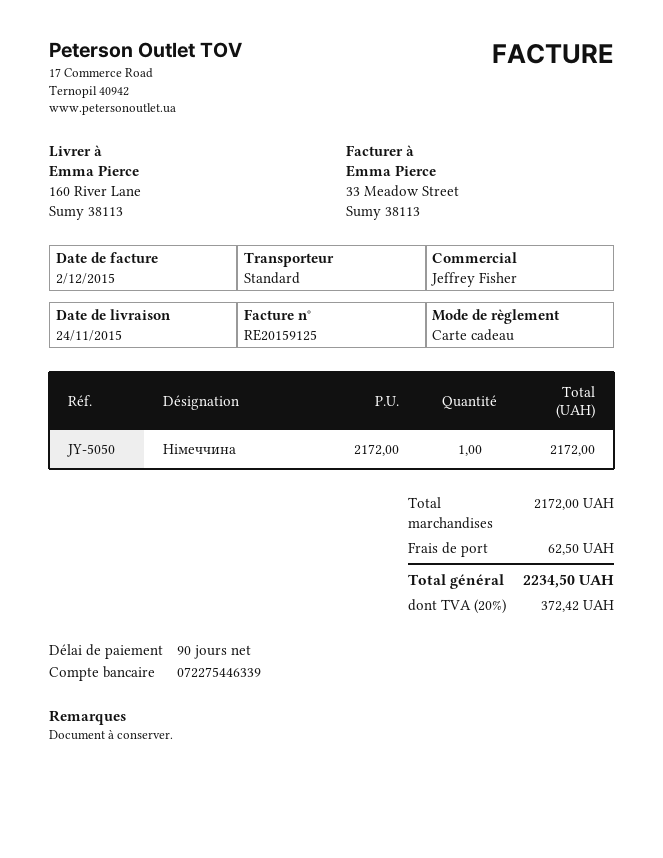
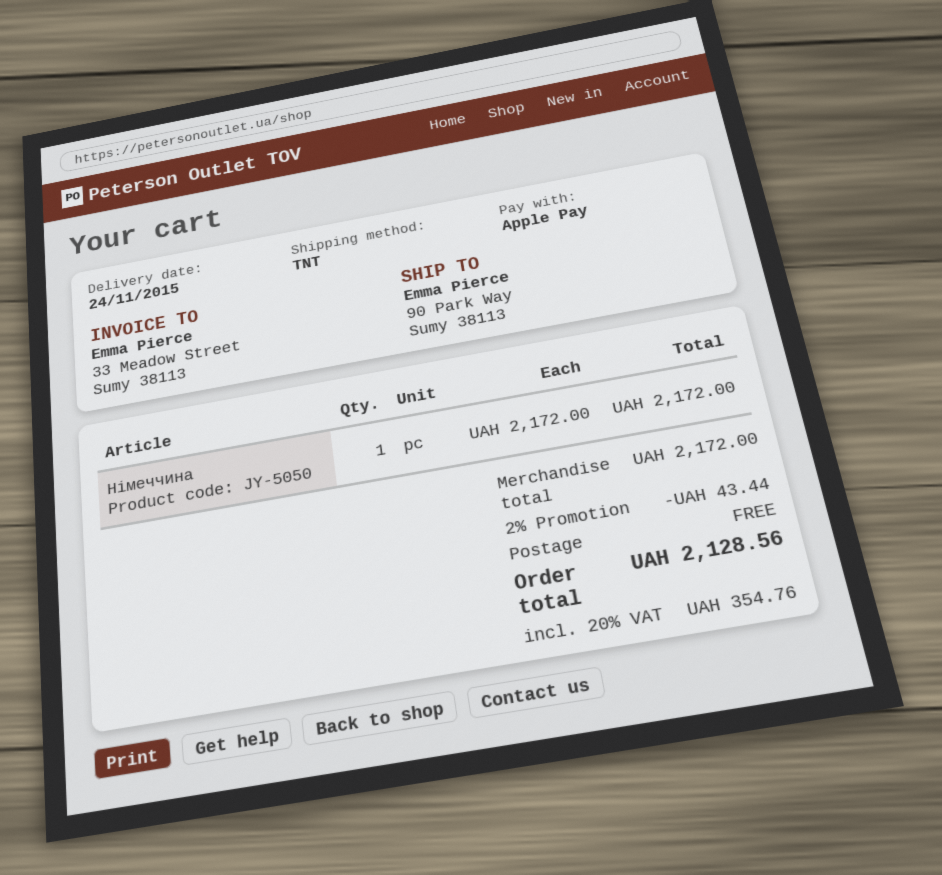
payment method: gift card -> Apple Pay
shipping method: standard -> TNT
ship to: 160 River Lane, Sumy 38113 -> 90 Park Way, Sumy 38113
discount: none -> 2% = 43.44
shipping: 62.50 -> 0.00
tax: 20% = 372.42 -> 20% = 354.76
total: 2234.50 -> 2128.56

